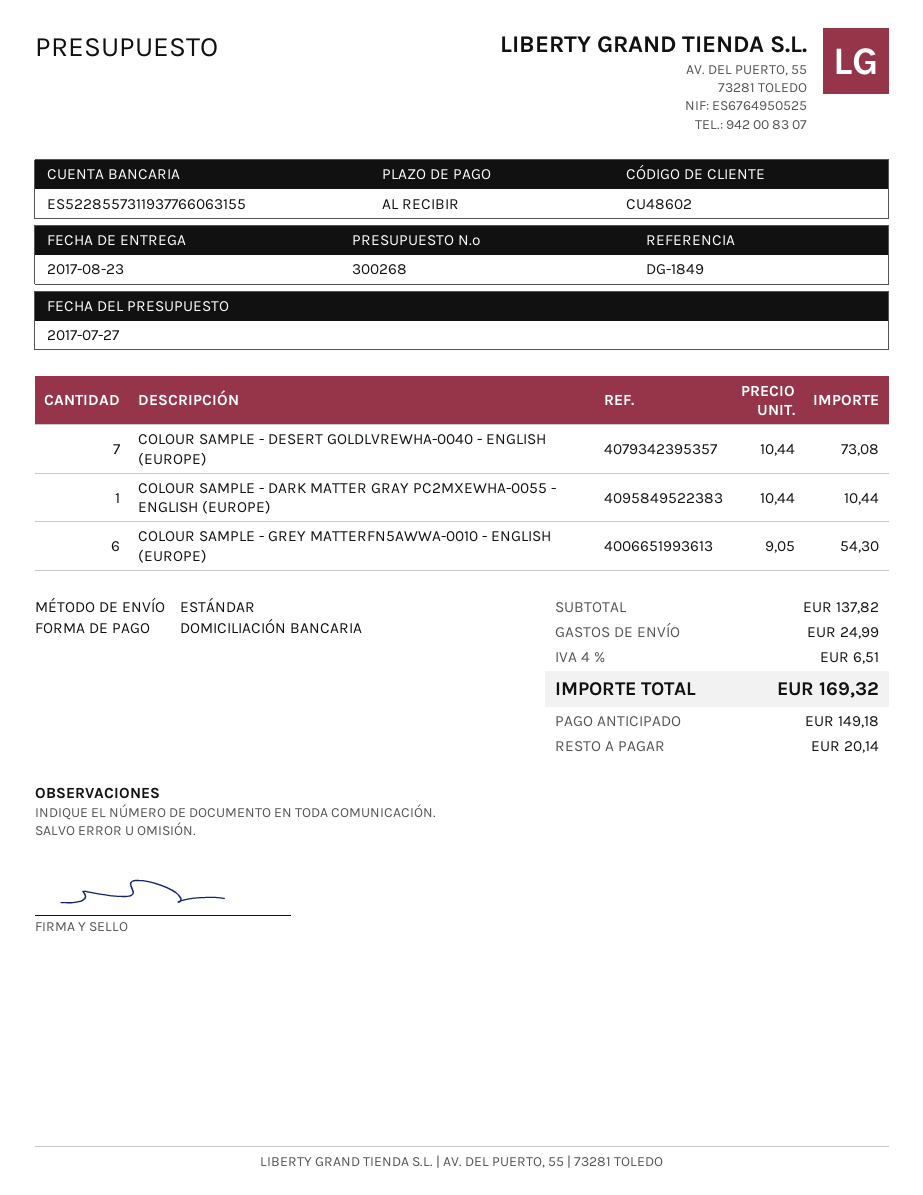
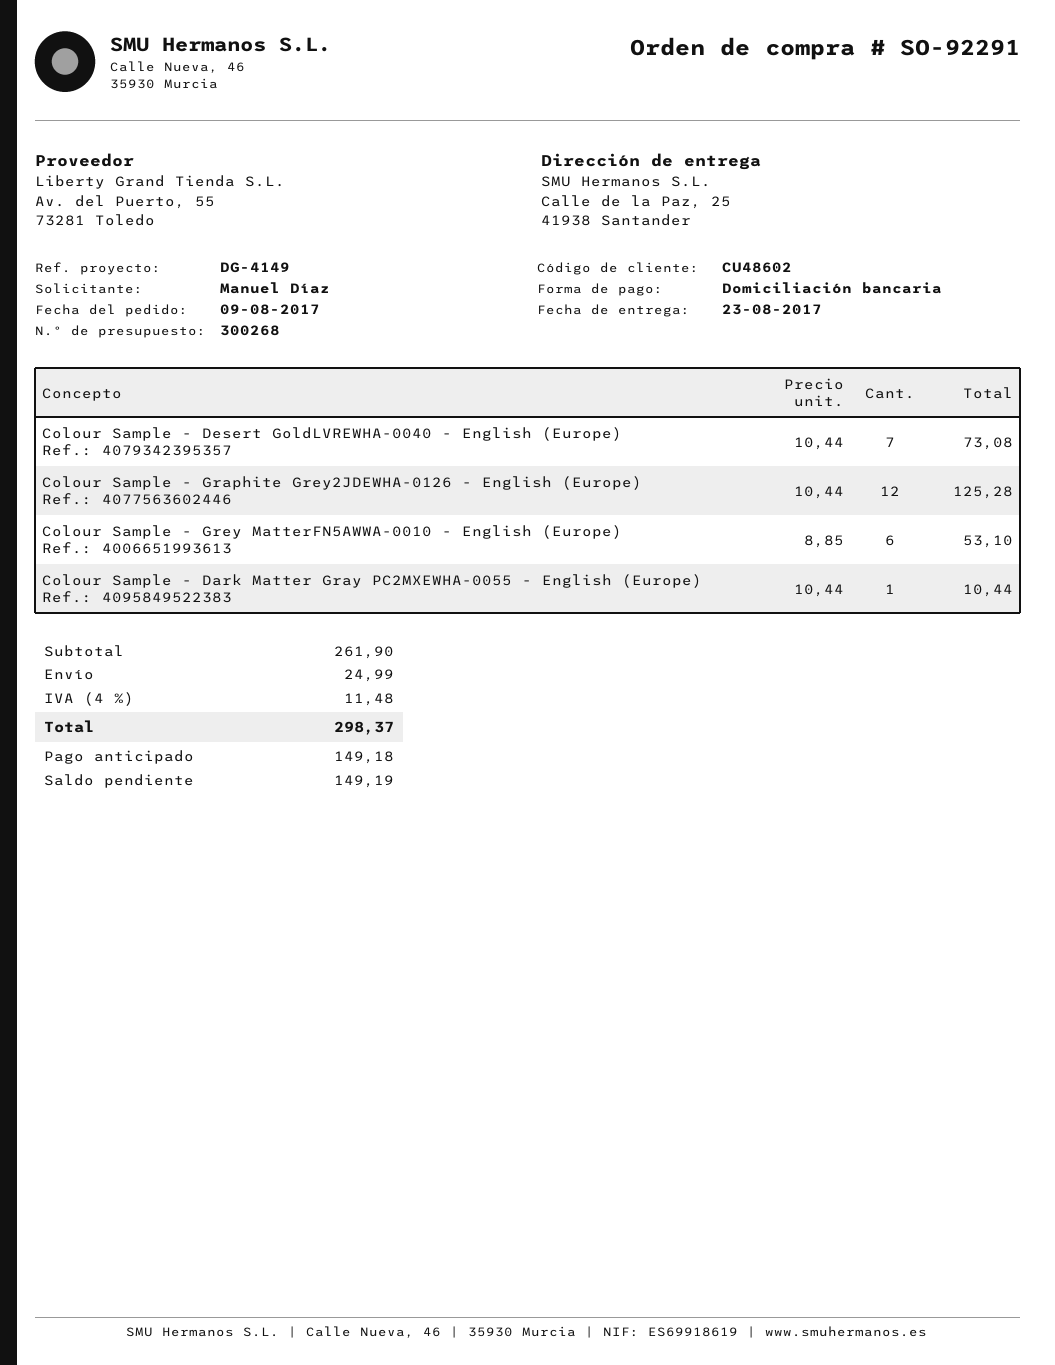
reference: DG-1849 -> DG-4149
COLOUR SAMPLE - GREY MATTERFN5AWWA-0010 - ENGLISH (EUROPE): 6 x 9.05 = 54.30 -> 6 x 8.85 = 53.10
Colour Sample - Graphite Grey2JDEWHA-0126 - English (Europe): none -> 12 x 10.44 = 125.28
subtotal: 137.82 -> 261.90
tax: 4% = 6.51 -> 4% = 11.48
total: 169.32 -> 298.37
balance: 20.14 -> 149.19

